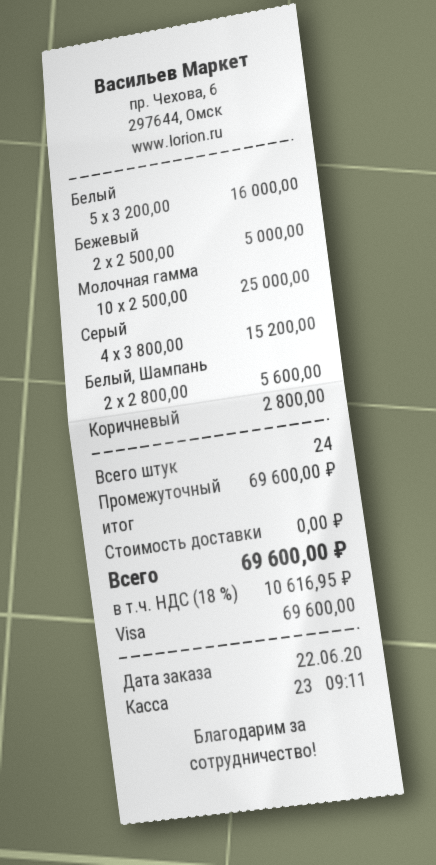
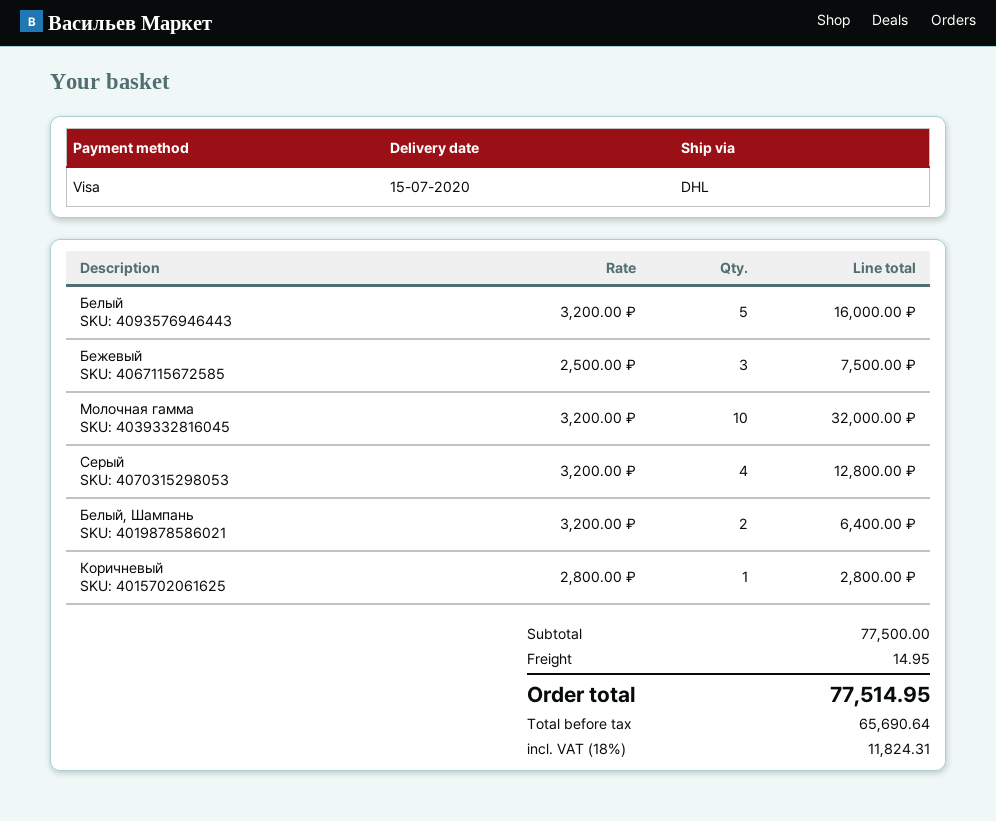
Бежевый: 2 x 2500.00 = 5000.00 -> 3 x 2500.00 = 7500.00
Молочная гамма: 10 x 2500.00 = 25000.00 -> 10 x 3200.00 = 32000.00
Серый: 4 x 3800.00 = 15200.00 -> 4 x 3200.00 = 12800.00
Белый, Шампань: 2 x 2800.00 = 5600.00 -> 2 x 3200.00 = 6400.00
subtotal: 69600.00 -> 77500.00
shipping: 0.00 -> 14.95
tax: 18% = 10616.95 -> 18% = 11824.31
total: 69600.00 -> 77514.95

